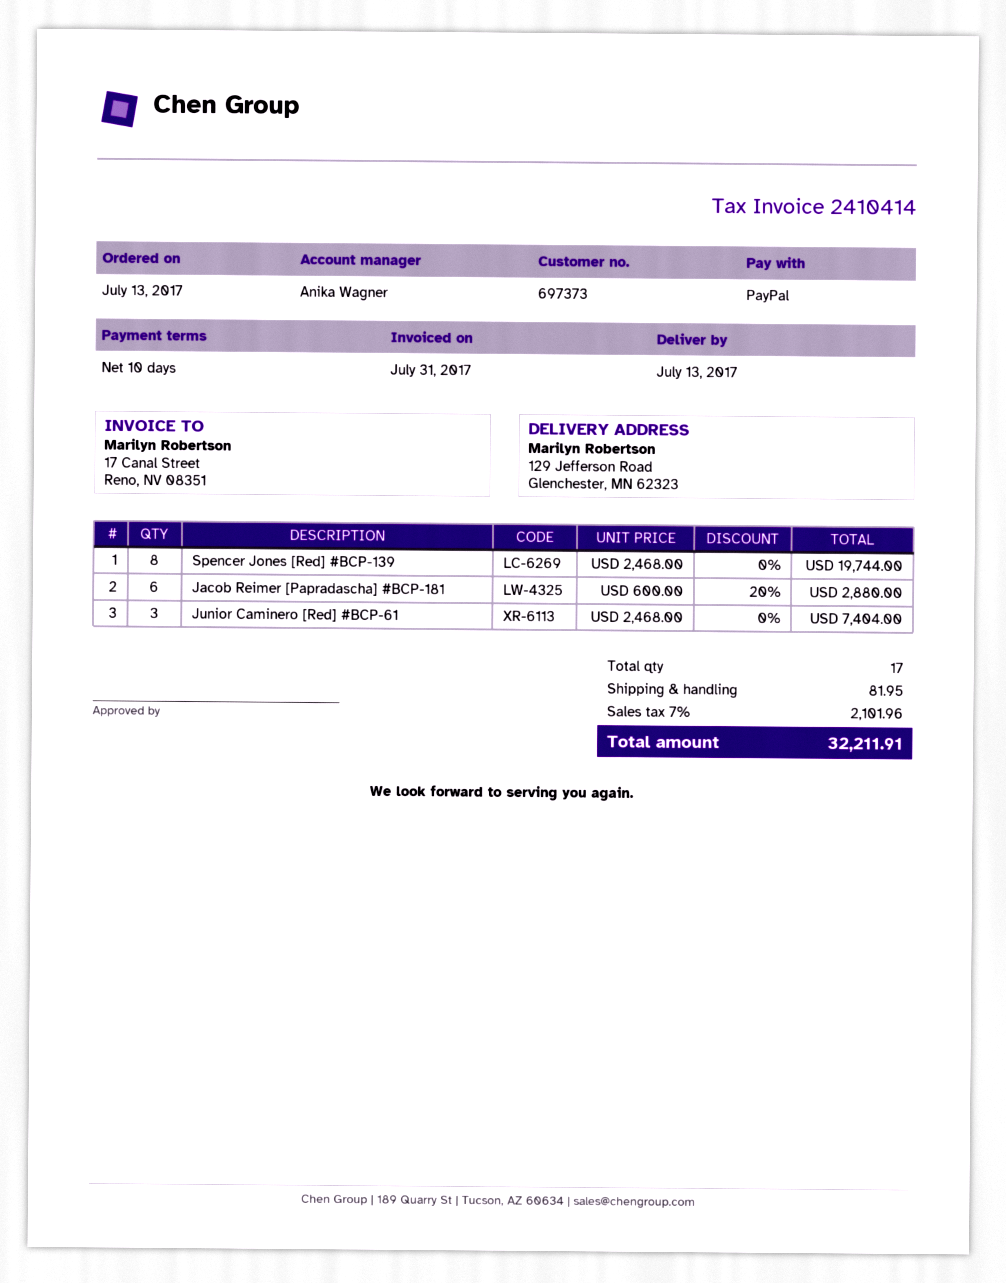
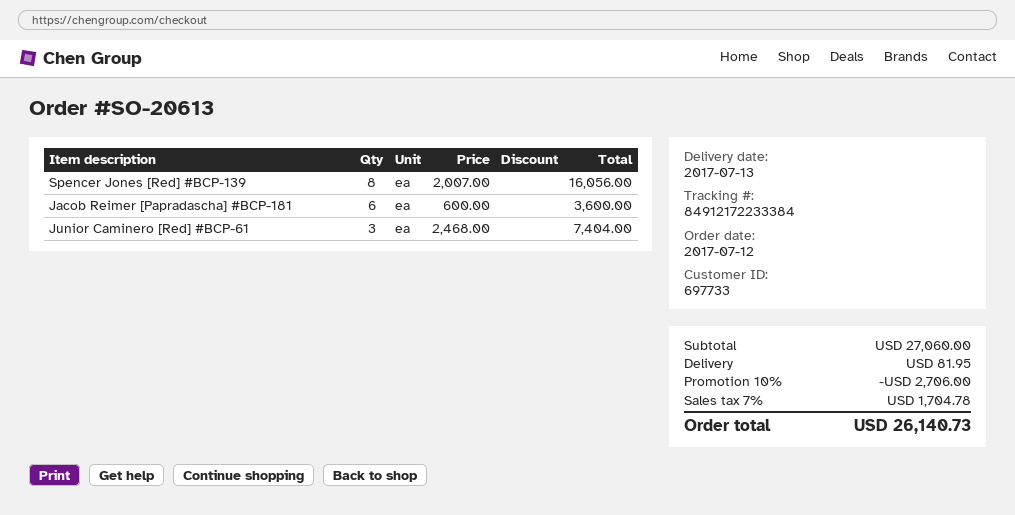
order date: 2017-07-13 -> 2017-07-12
customer number: 697373 -> 697733
Spencer Jones [Red] #BCP-139: 8 x 2468.00 = 19744.00 -> 8 x 2007.00 = 16056.00
Jacob Reimer [Papradascha] #BCP-181: 6 x 600.00 - 20% = 2880.00 -> 6 x 600.00 = 3600.00
discount: none -> 10% = 2706.00
tax: 7% = 2101.96 -> 7% = 1704.78
total: 32211.91 -> 26140.73

